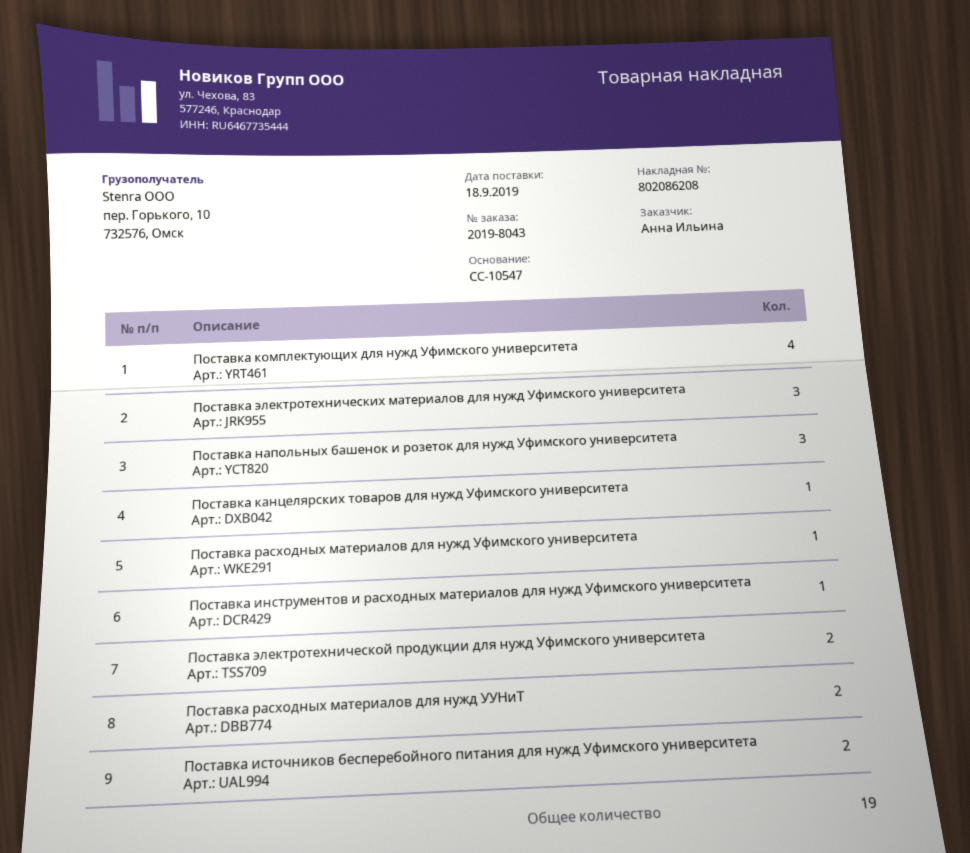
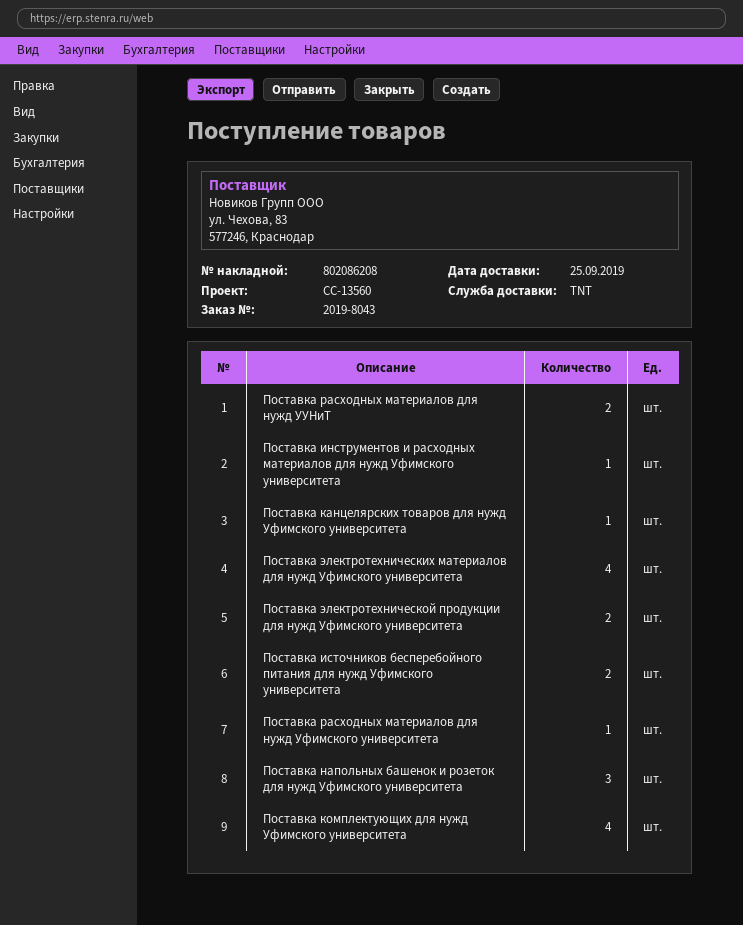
delivery date: 2019-09-18 -> 2019-09-25
reference: CC-10547 -> CC-13560
Поставка электротехнических материалов для нужд Уфимского университета: 3 -> 4

